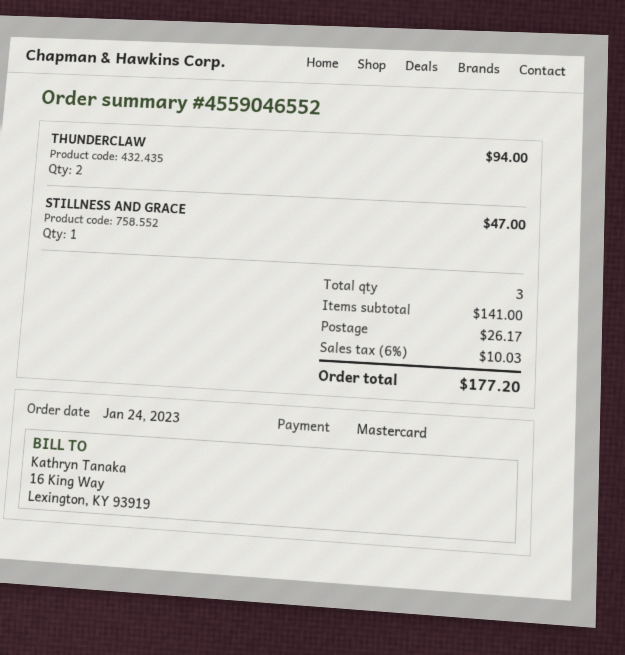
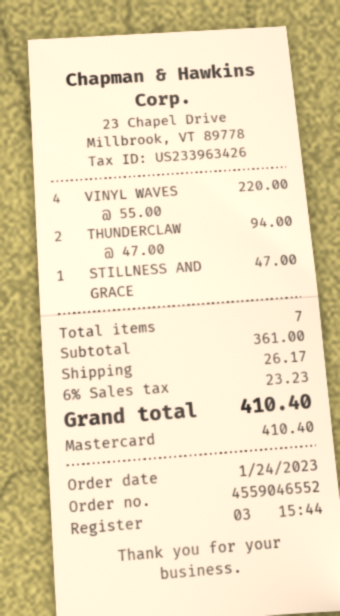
VINYL WAVES: none -> 4 for 220.00
total quantity: 3 -> 7
subtotal: 141.00 -> 361.00
tax: 6% = 10.03 -> 6% = 23.23
total: 177.20 -> 410.40

